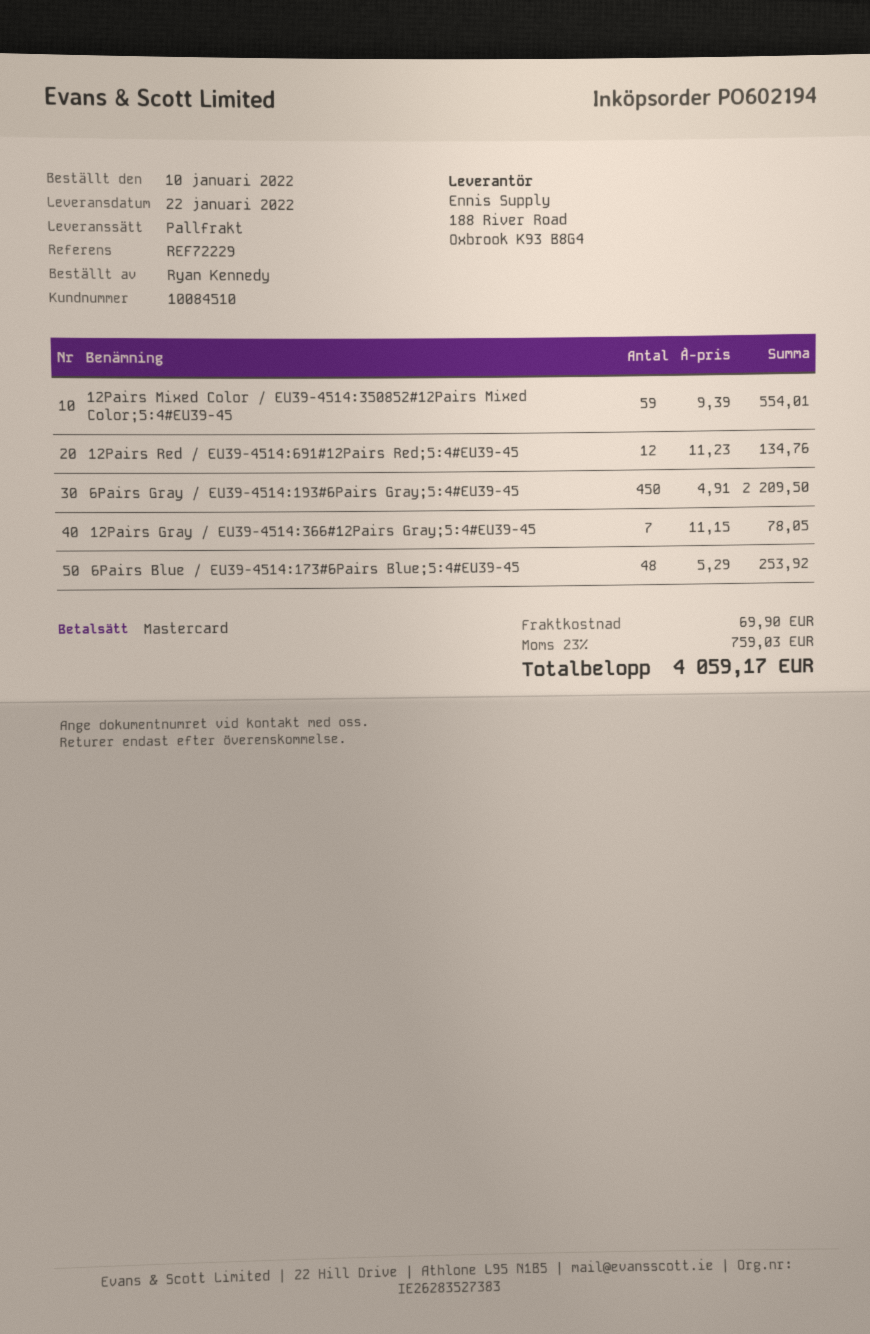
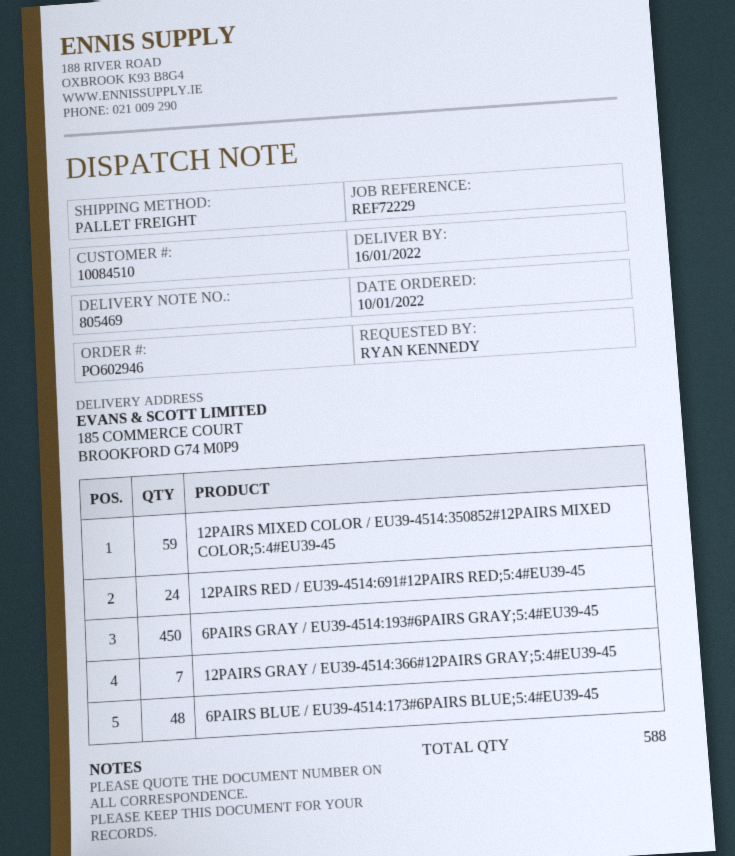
order number: PO602194 -> PO602946
delivery date: 2022-01-22 -> 2022-01-16
12Pairs Red / EU39-4514:691#12Pairs Red;5:4#EU39-45: 12 -> 24

